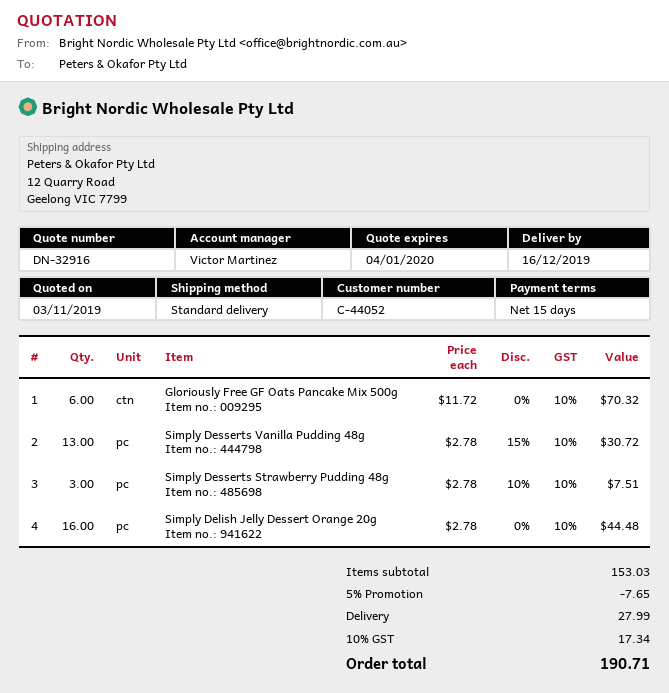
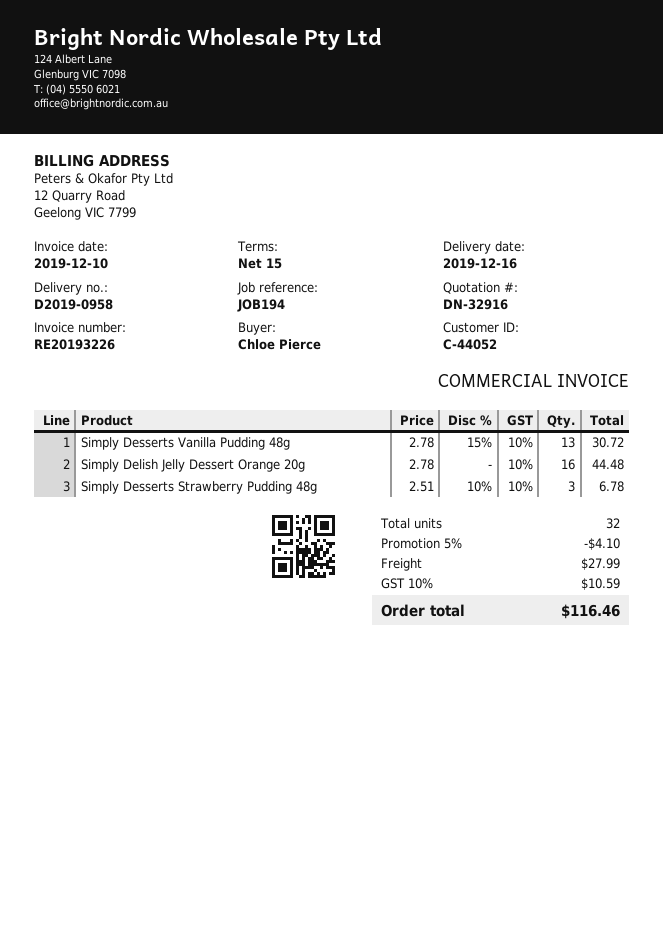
Gloriously Free GF Oats Pancake Mix 500g: 6 x 11.72 = 70.32 -> none
Simply Desserts Strawberry Pudding 48g: 3 x 2.78 - 10% = 7.51 -> 3 x 2.51 - 10% = 6.78
discount: 5% = 7.65 -> 5% = 4.10
tax: 10% = 17.34 -> 10% = 10.59
total: 190.71 -> 116.46

